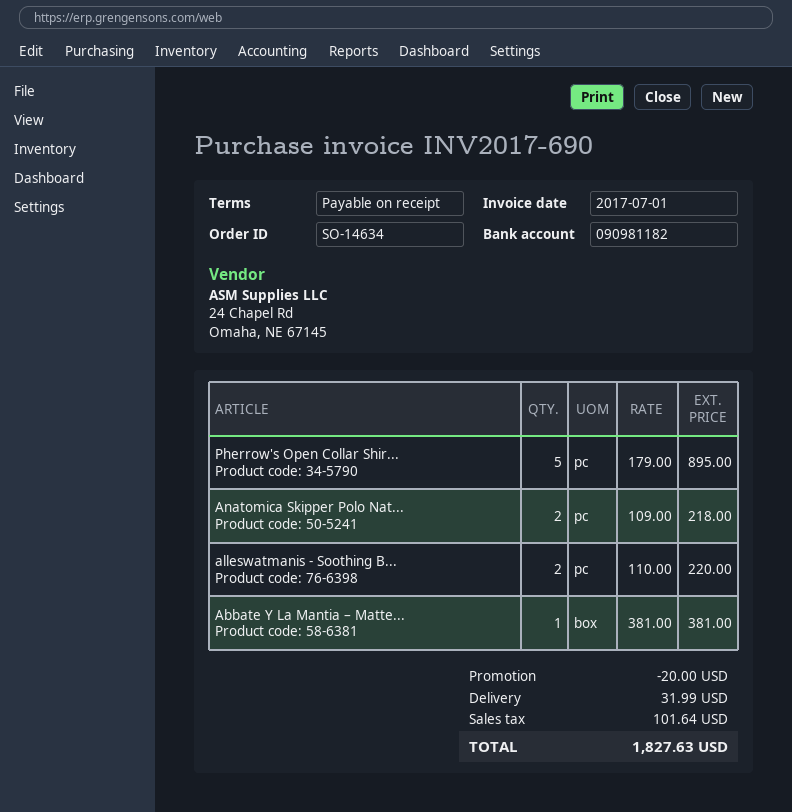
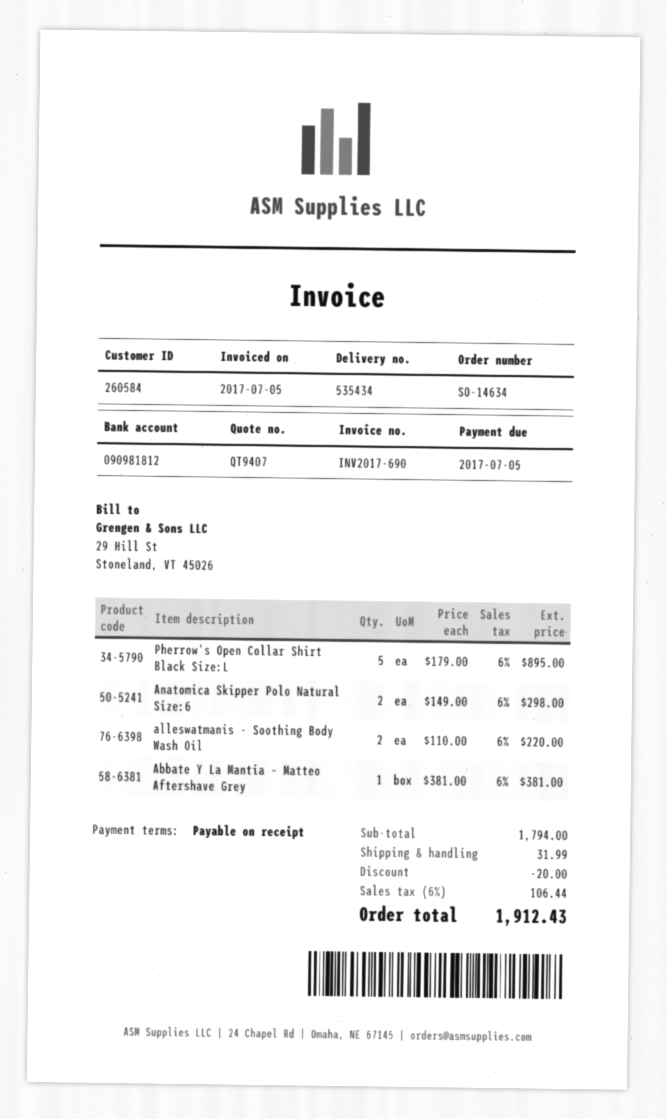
invoice date: 2017-07-01 -> 2017-07-05
bank account: 090981182 -> 090981812
Anatomica Skipper Polo Nat...: 2 x 109.00 = 218.00 -> 2 x 149.00 = 298.00
tax: 101.64 -> 106.44
total: 1827.63 -> 1912.43

